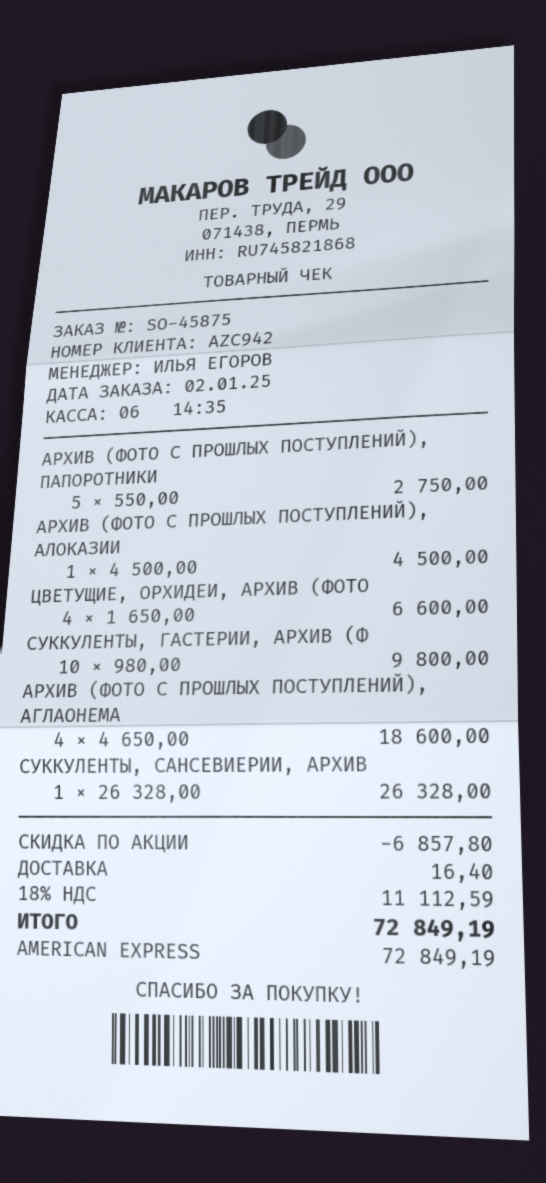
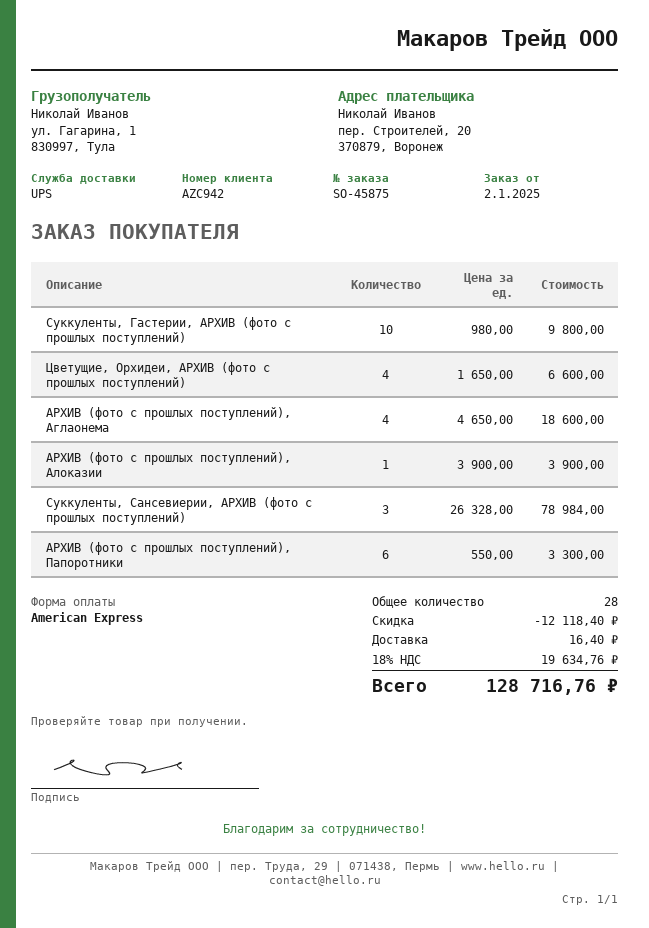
АРХИВ (ФОТО С ПРОШЛЫХ ПОСТУПЛЕНИЙ), ПАПОРОТНИКИ: 5 x 550.00 = 2750.00 -> 6 x 550.00 = 3300.00
АРХИВ (ФОТО С ПРОШЛЫХ ПОСТУПЛЕНИЙ), АЛОКАЗИИ: 1 x 4500.00 = 4500.00 -> 1 x 3900.00 = 3900.00
СУККУЛЕНТЫ, САНСЕВИЕРИИ, АРХИВ: 1 x 26328.00 = 26328.00 -> 3 x 26328.00 = 78984.00
discount: 6857.80 -> 12118.40
tax: 18% = 11112.59 -> 18% = 19634.76
total: 72849.19 -> 128716.76

